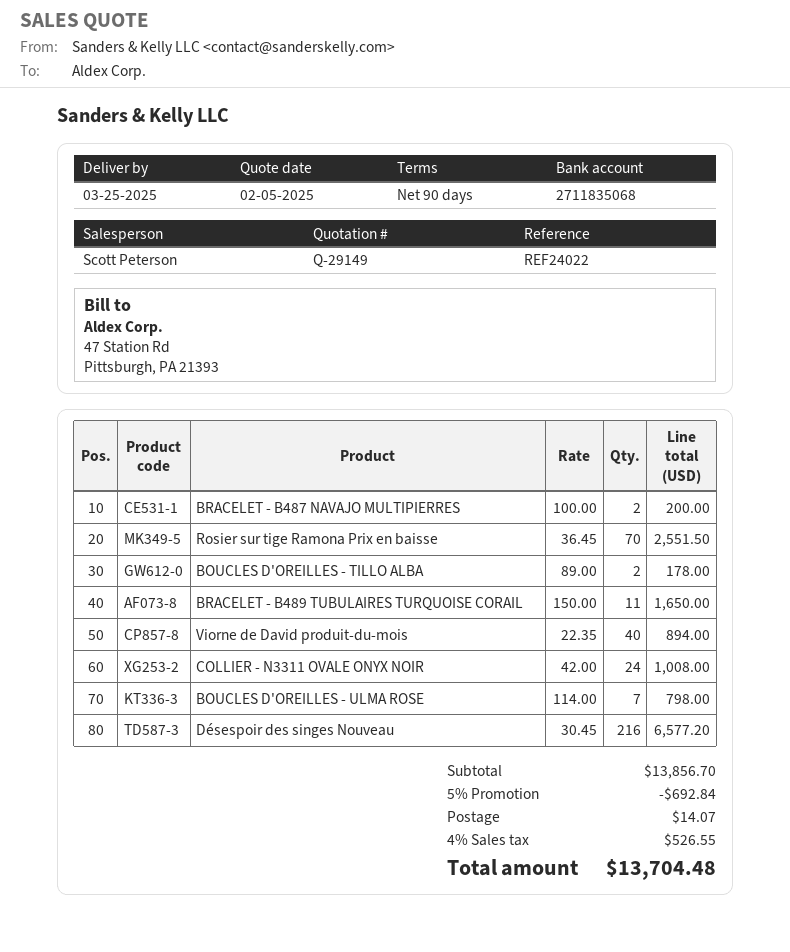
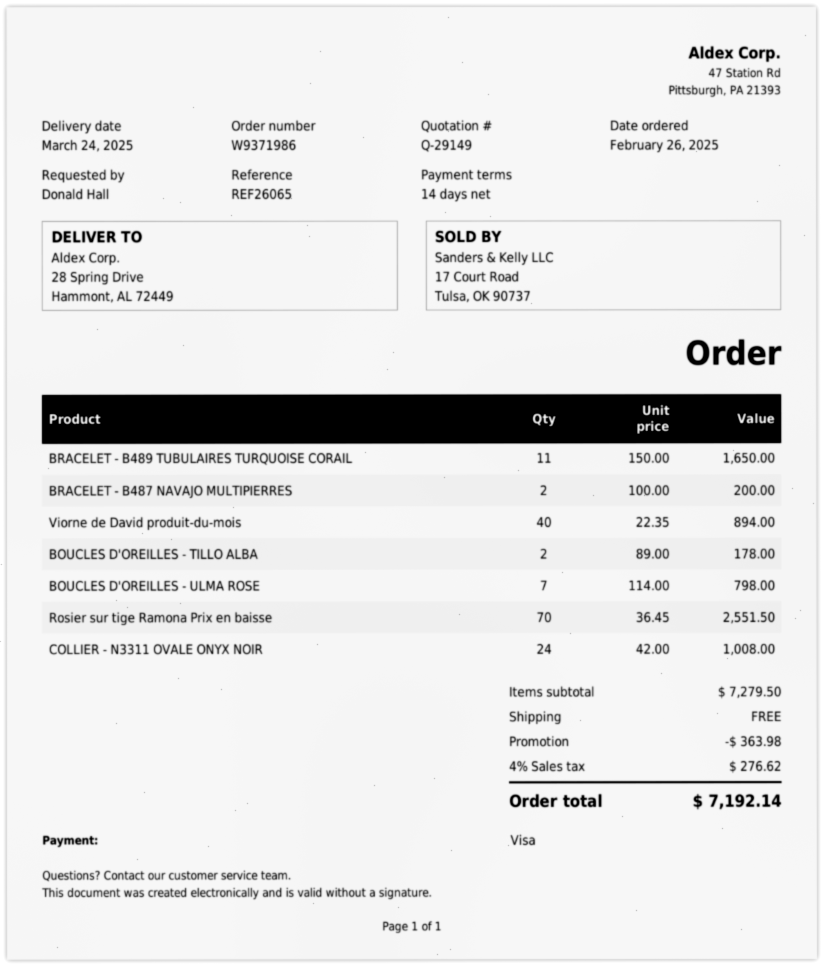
delivery date: 2025-03-25 -> 2025-03-24
payment terms: 90 days -> 14 days
reference: REF24022 -> REF26065
Désespoir des singes Nouveau: 216 x 30.45 = 6577.20 -> none
subtotal: 13856.70 -> 7279.50
discount: 692.84 -> 363.98
shipping: 14.07 -> 0.00
tax: 4% = 526.55 -> 4% = 276.62
total: 13704.48 -> 7192.14

